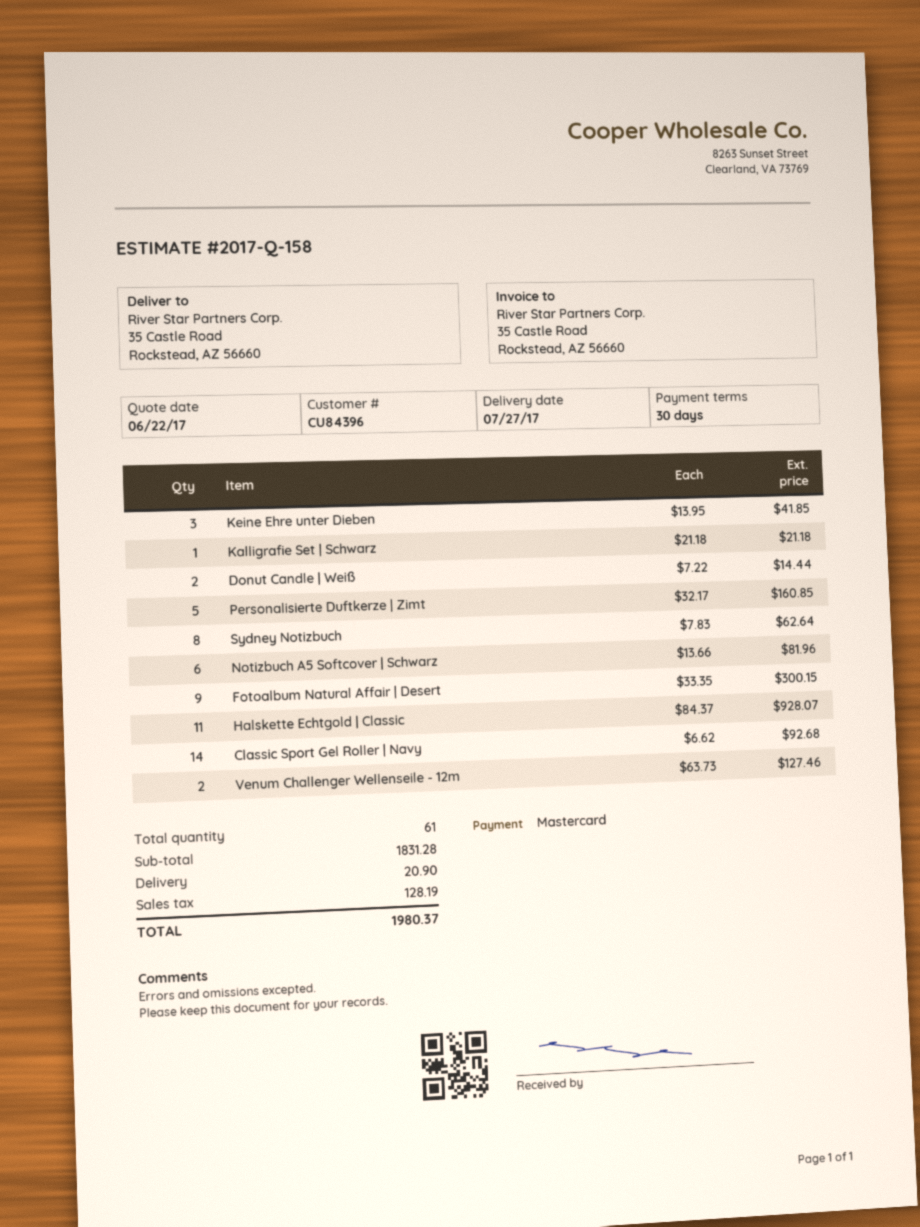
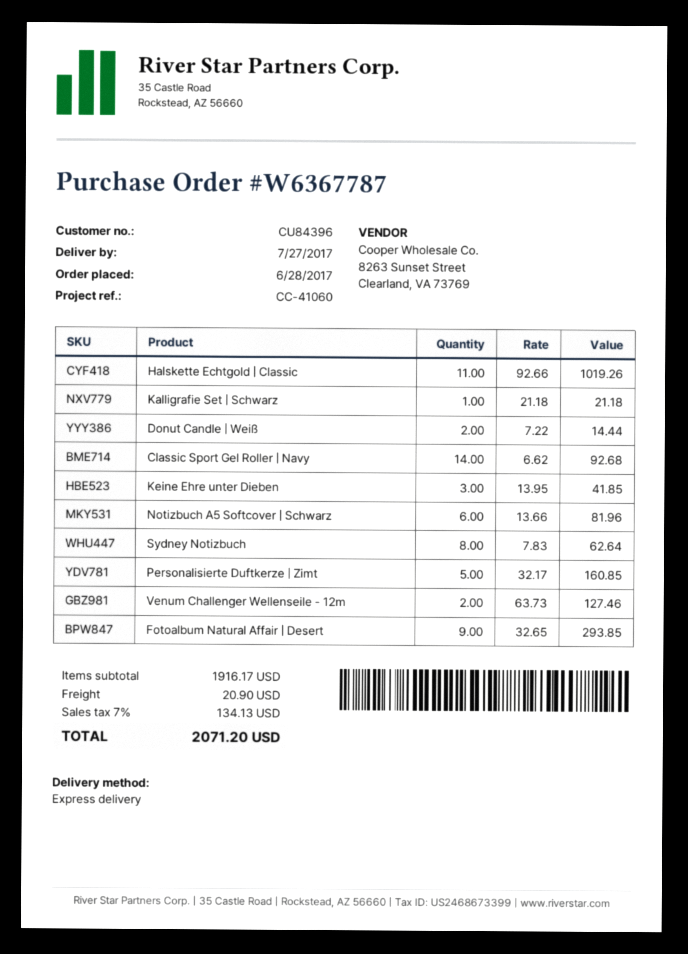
Fotoalbum Natural Affair | Desert: 9 x 33.35 = 300.15 -> 9 x 32.65 = 293.85
Halskette Echtgold | Classic: 11 x 84.37 = 928.07 -> 11 x 92.66 = 1019.26
subtotal: 1831.28 -> 1916.17
tax: 128.19 -> 134.13
total: 1980.37 -> 2071.20

